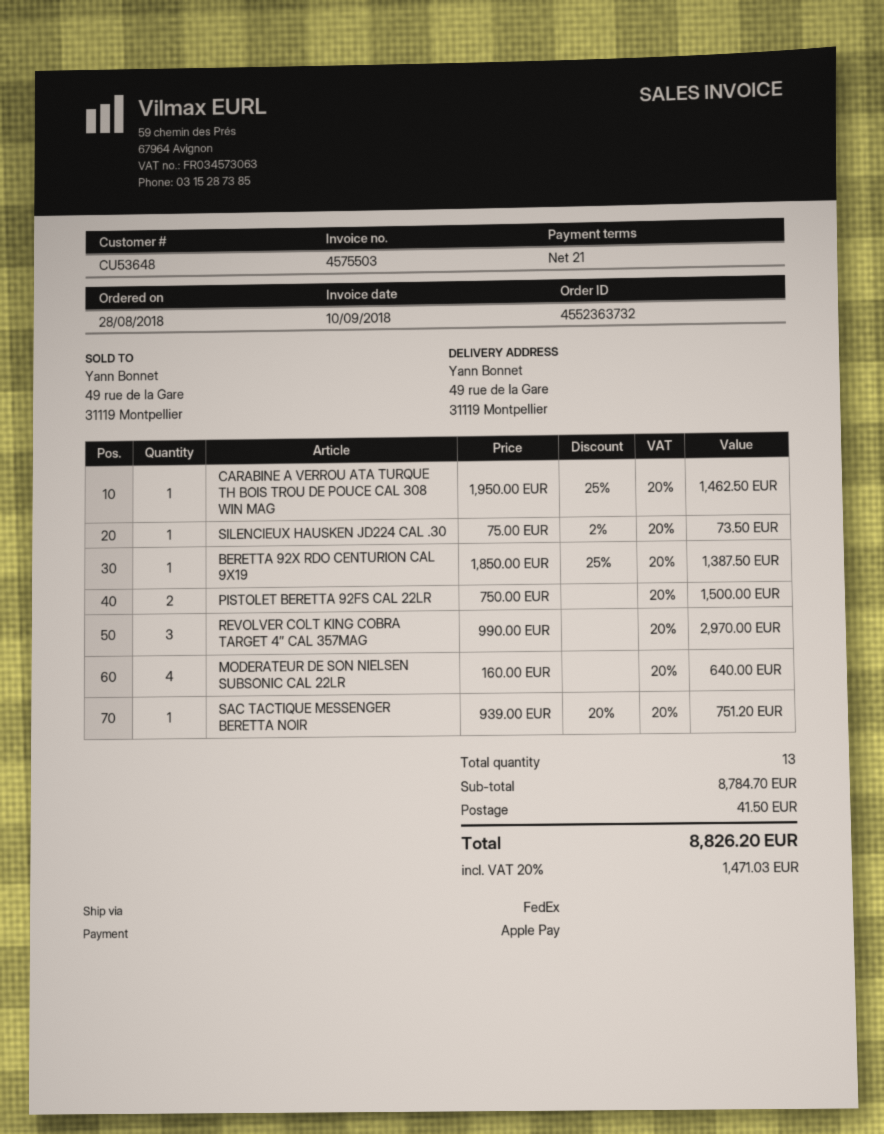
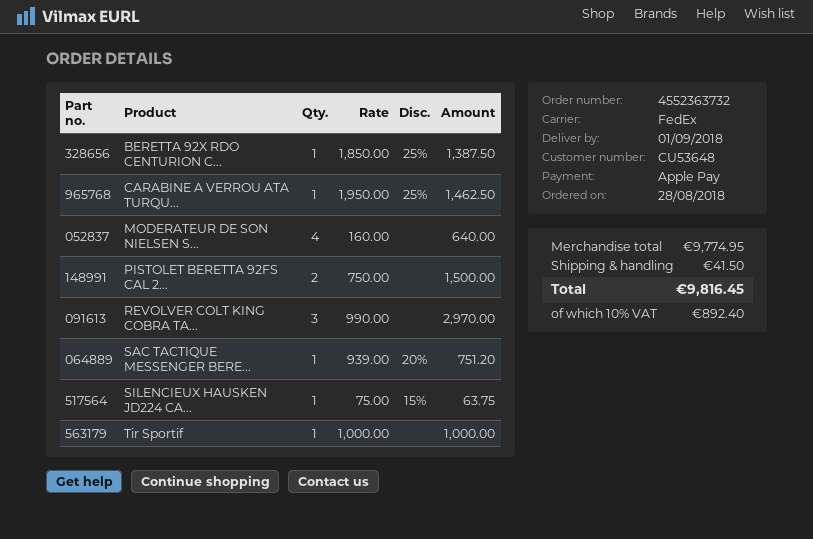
SILENCIEUX HAUSKEN JD224 CAL .30: 1 x 75.00 - 2% = 73.50 -> 1 x 75.00 - 15% = 63.75
Tir Sportif: none -> 1 x 1000.00 = 1000.00
subtotal: 8784.70 -> 9774.95
tax: 20% = 1471.03 -> 10% = 892.40
total: 8826.20 -> 9816.45

